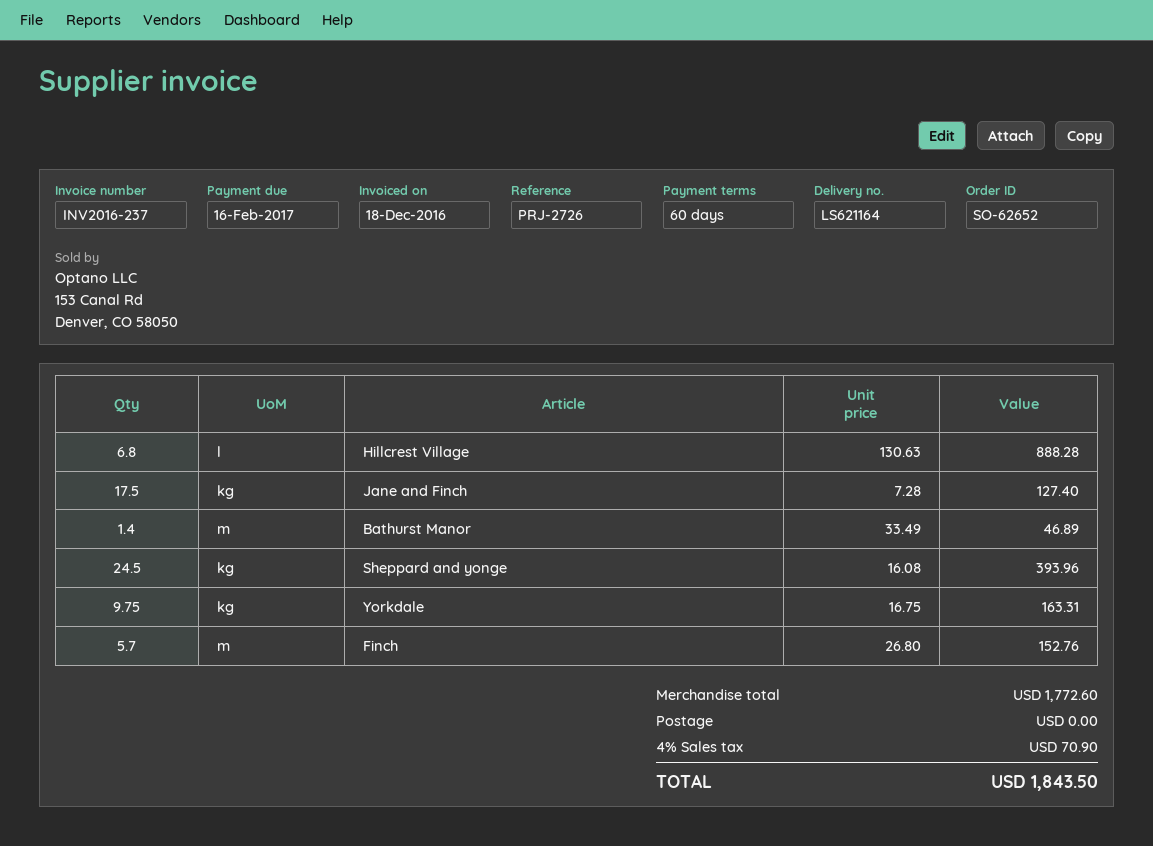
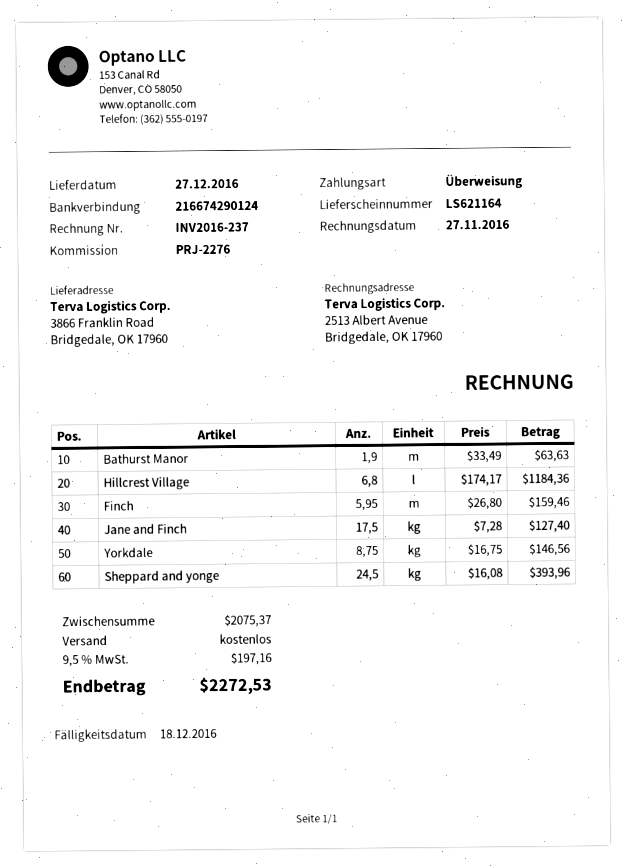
invoice date: 2016-12-18 -> 2016-11-27
due date: 2017-02-16 -> 2016-12-18
reference: PRJ-2726 -> PRJ-2276
Hillcrest Village: 6.8 x 130.63 = 888.28 -> 6.8 x 174.17 = 1184.36
Bathurst Manor: 1.4 x 33.49 = 46.89 -> 1.9 x 33.49 = 63.63
Yorkdale: 9.75 x 16.75 = 163.31 -> 8.75 x 16.75 = 146.56
Finch: 5.7 x 26.80 = 152.76 -> 5.95 x 26.80 = 159.46
subtotal: 1772.60 -> 2075.37
tax: 4% = 70.90 -> 9.5% = 197.16
total: 1843.50 -> 2272.53

